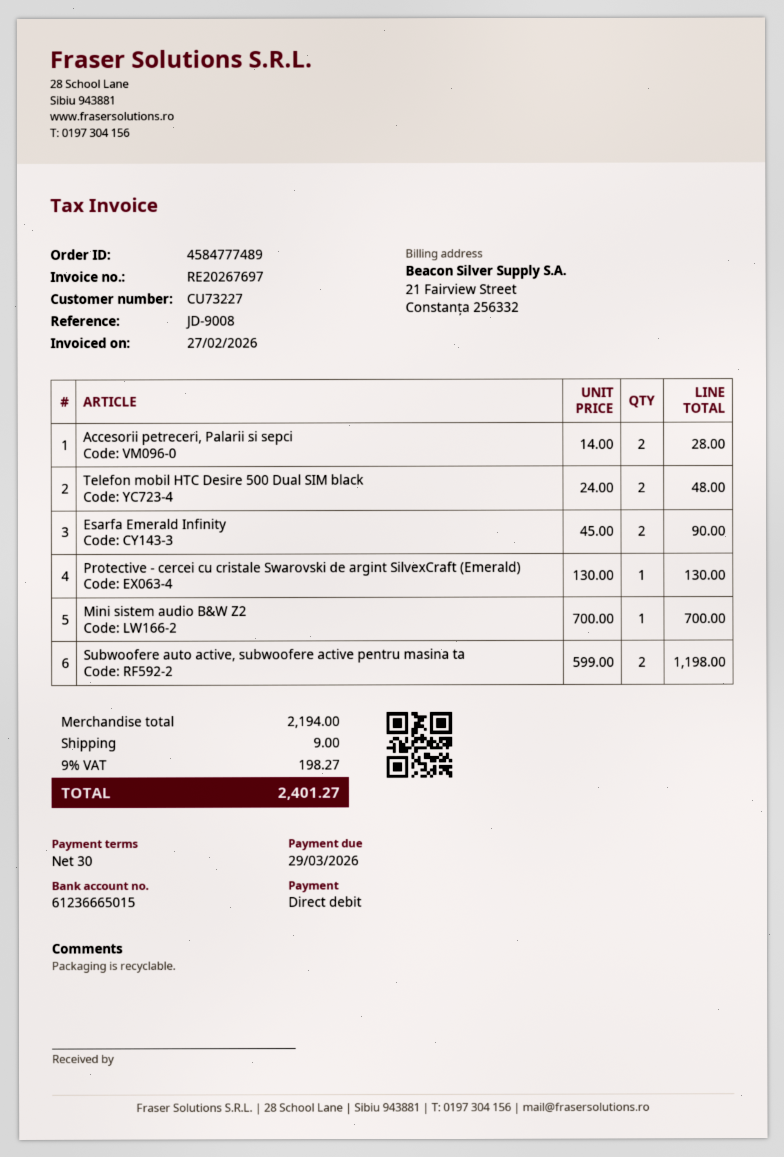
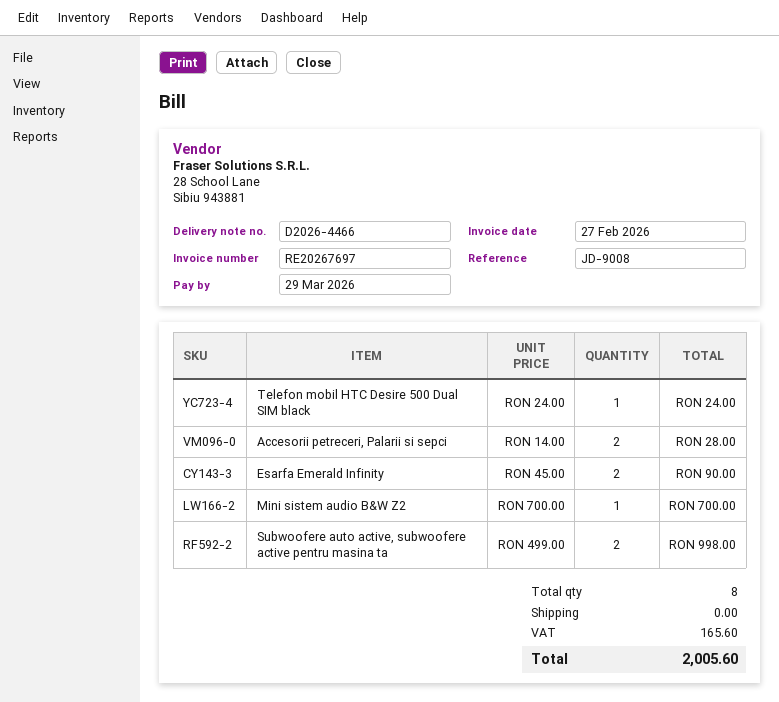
Telefon mobil HTC Desire 500 Dual SIM black: 2 x 24.00 = 48.00 -> 1 x 24.00 = 24.00
Protective - cercei cu cristale Swarovski de argint SilvexCraft (Emerald): 1 x 130.00 = 130.00 -> none
Subwoofere auto active, subwoofere active pentru masina ta: 2 x 599.00 = 1198.00 -> 2 x 499.00 = 998.00
shipping: 9.00 -> 0.00
tax: 198.27 -> 165.60
total: 2401.27 -> 2005.60

